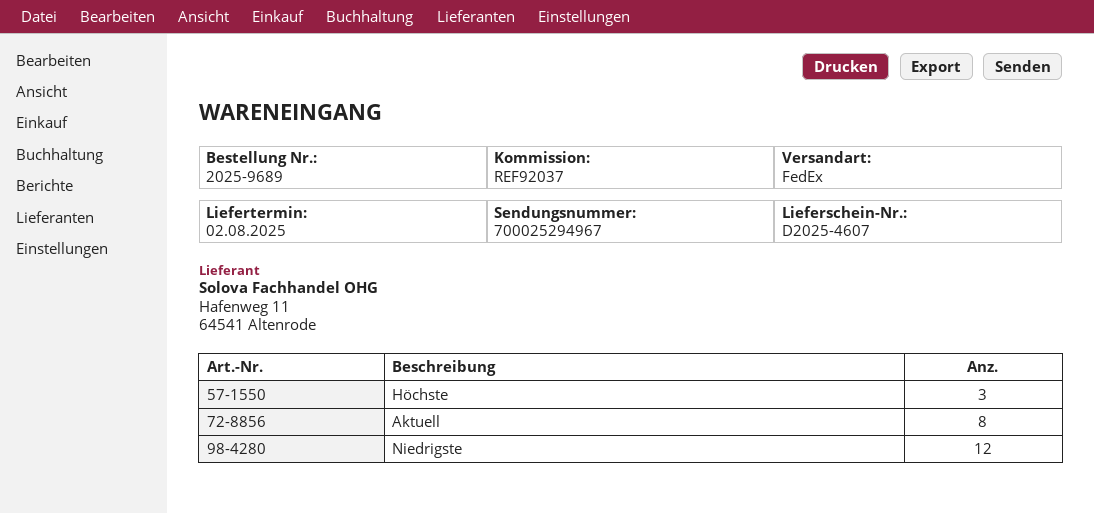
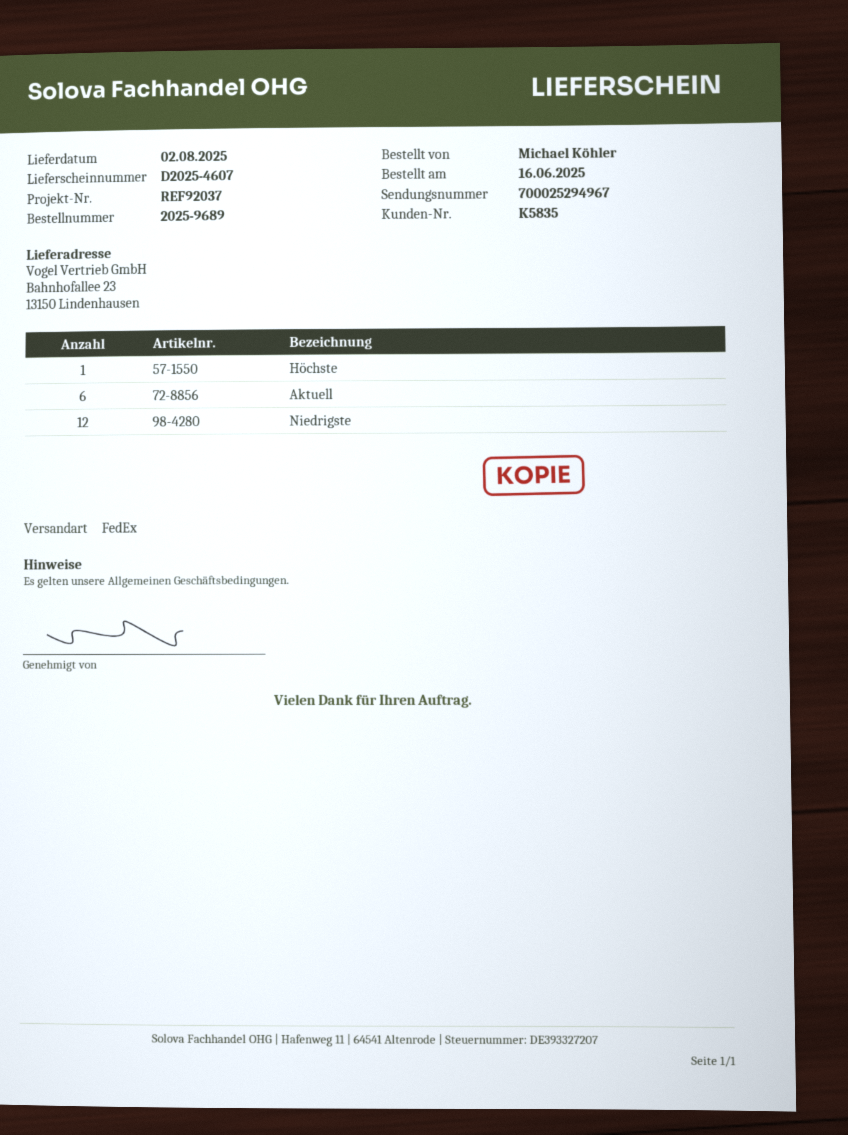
Höchste: 3 -> 1
Aktuell: 8 -> 6

